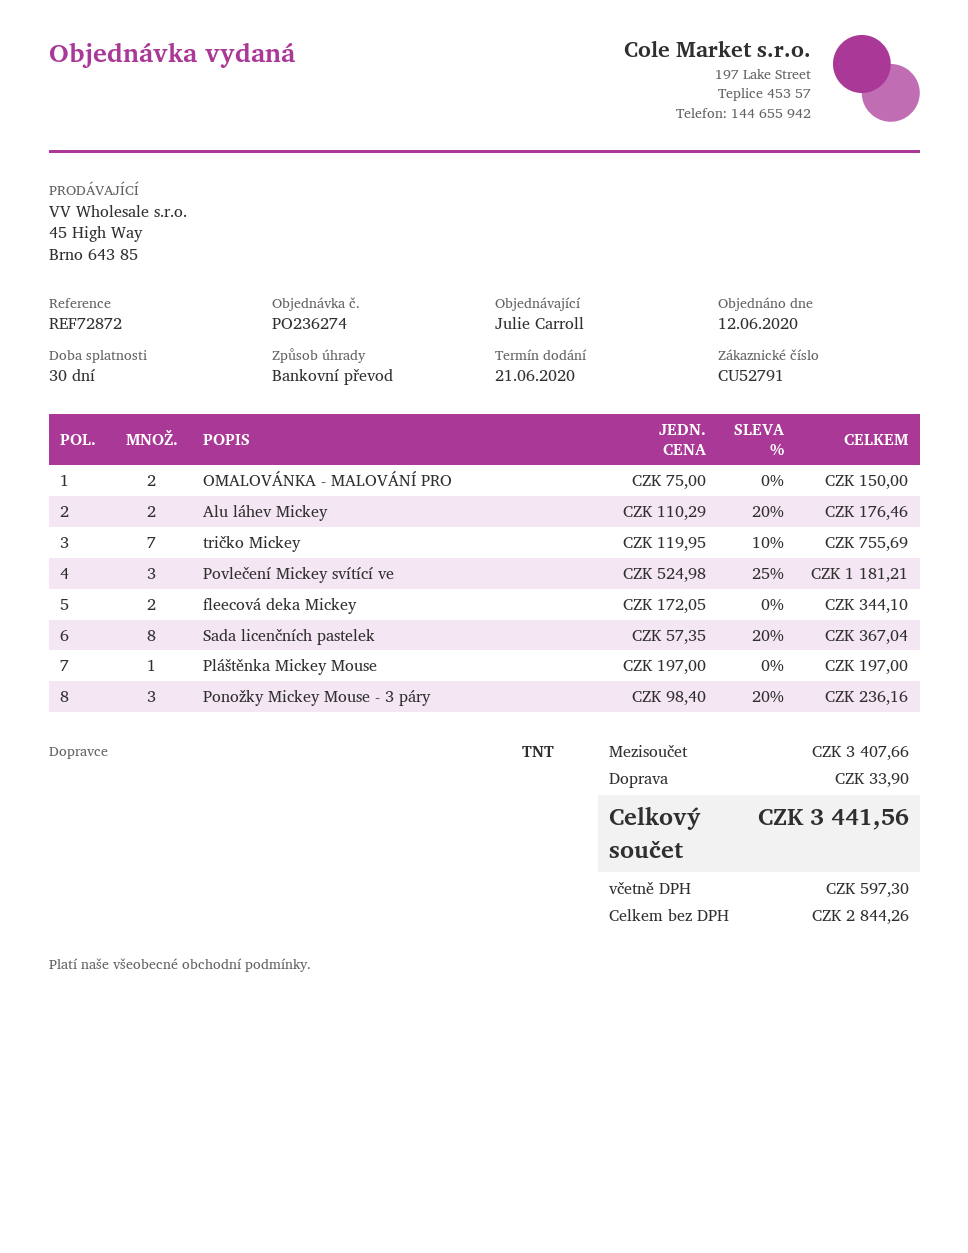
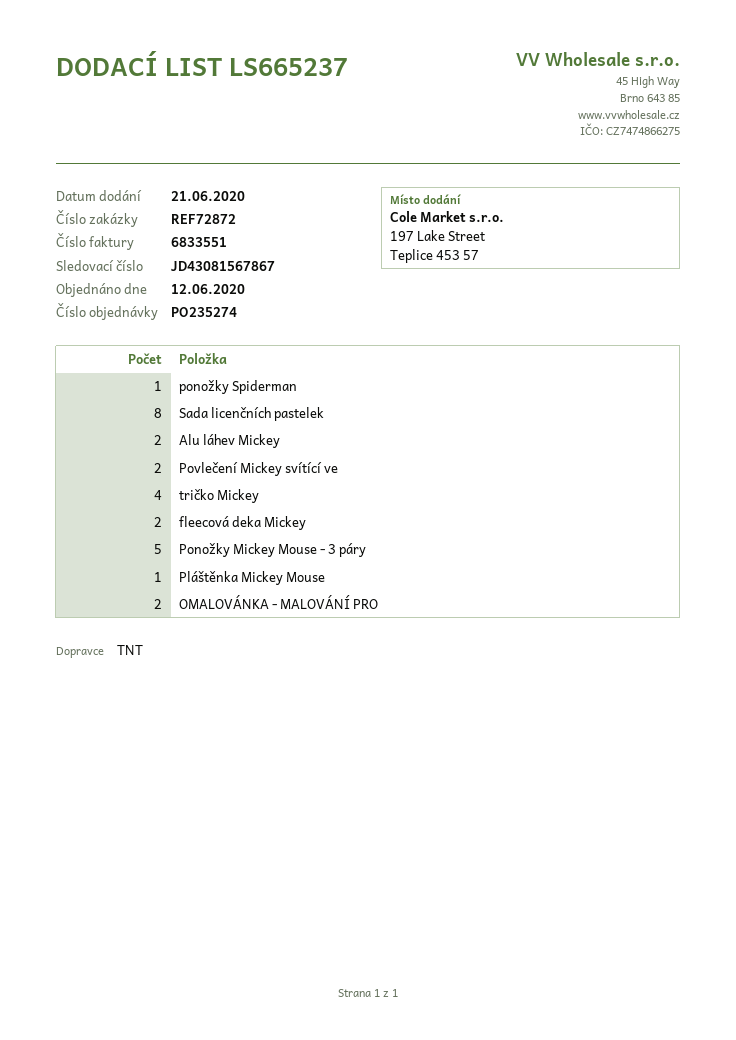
order number: PO236274 -> PO235274
tričko Mickey: 7 -> 4
Povlečení Mickey svítící ve: 3 -> 2
Ponožky Mickey Mouse - 3 páry: 3 -> 5
ponožky Spiderman: none -> 1

